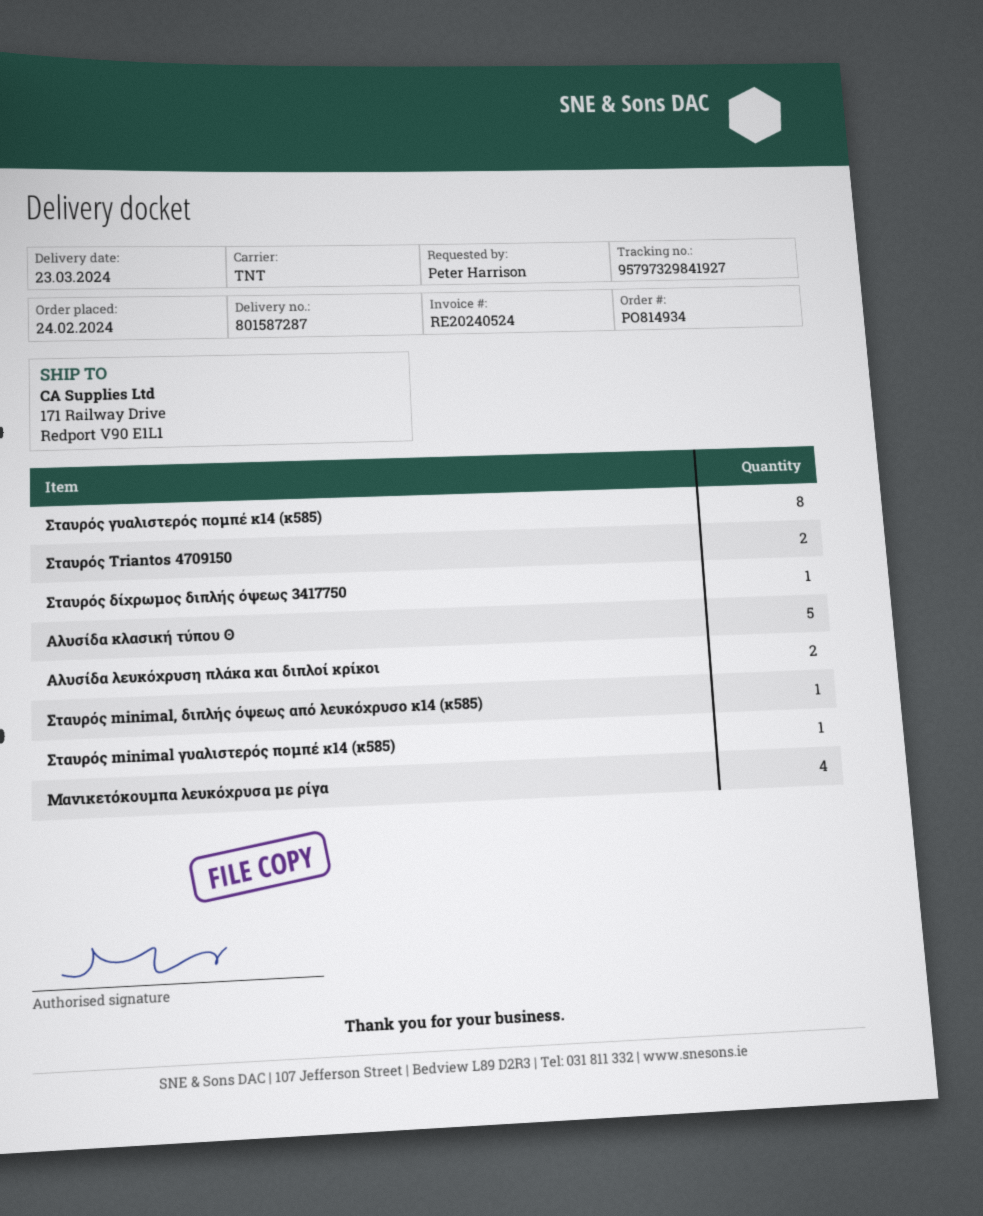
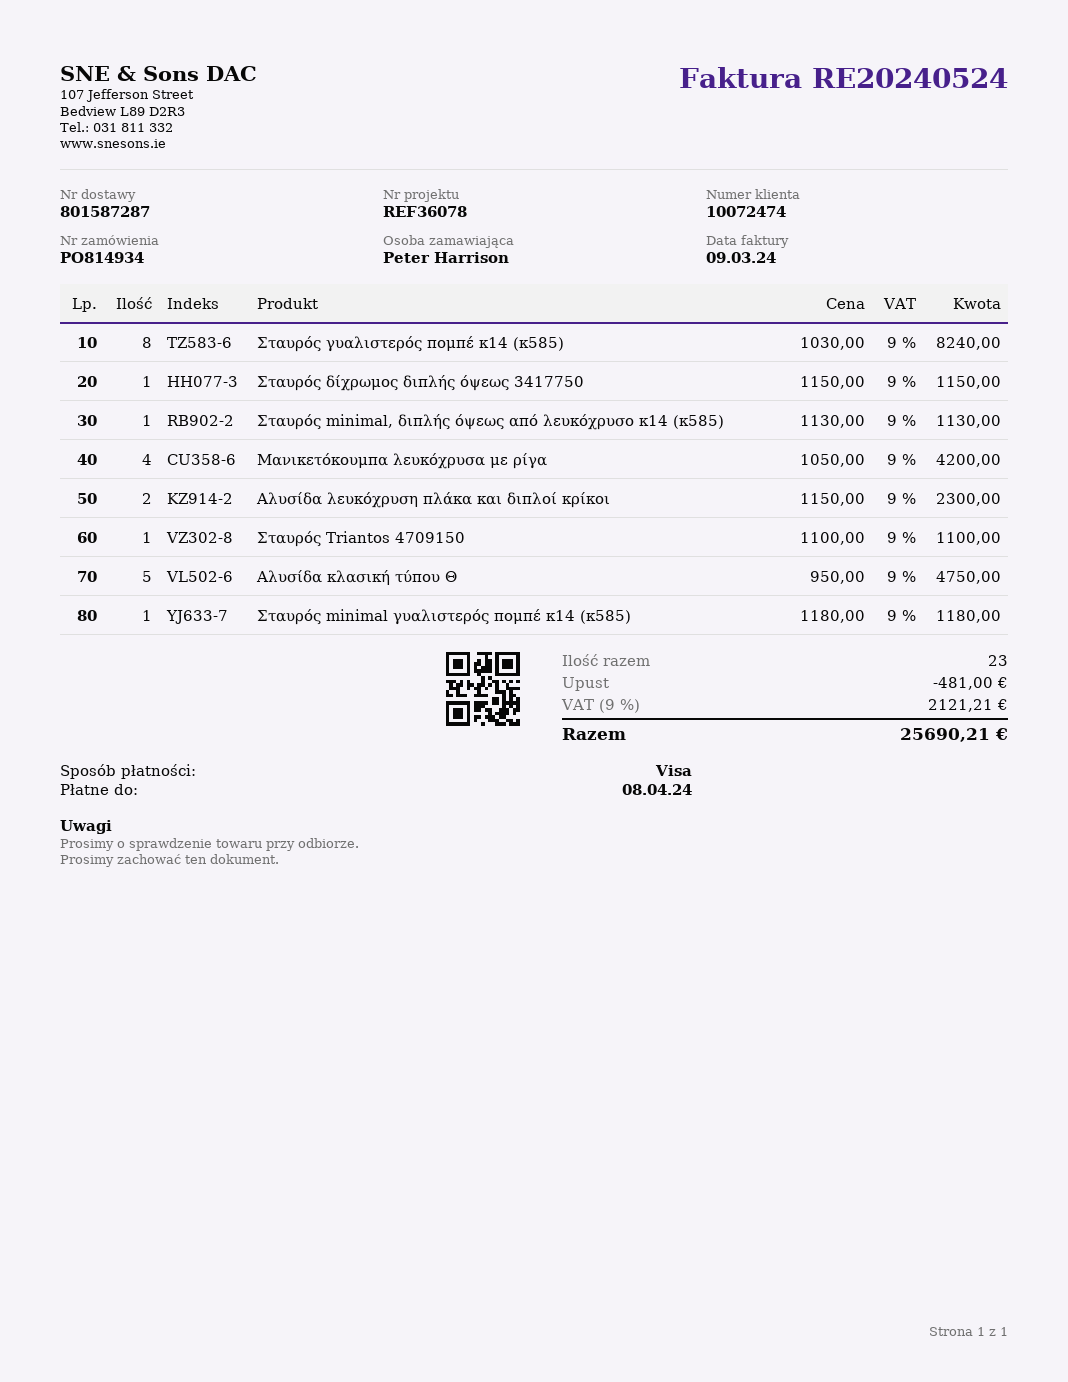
Σταυρός Triantos 4709150: 2 -> 1

